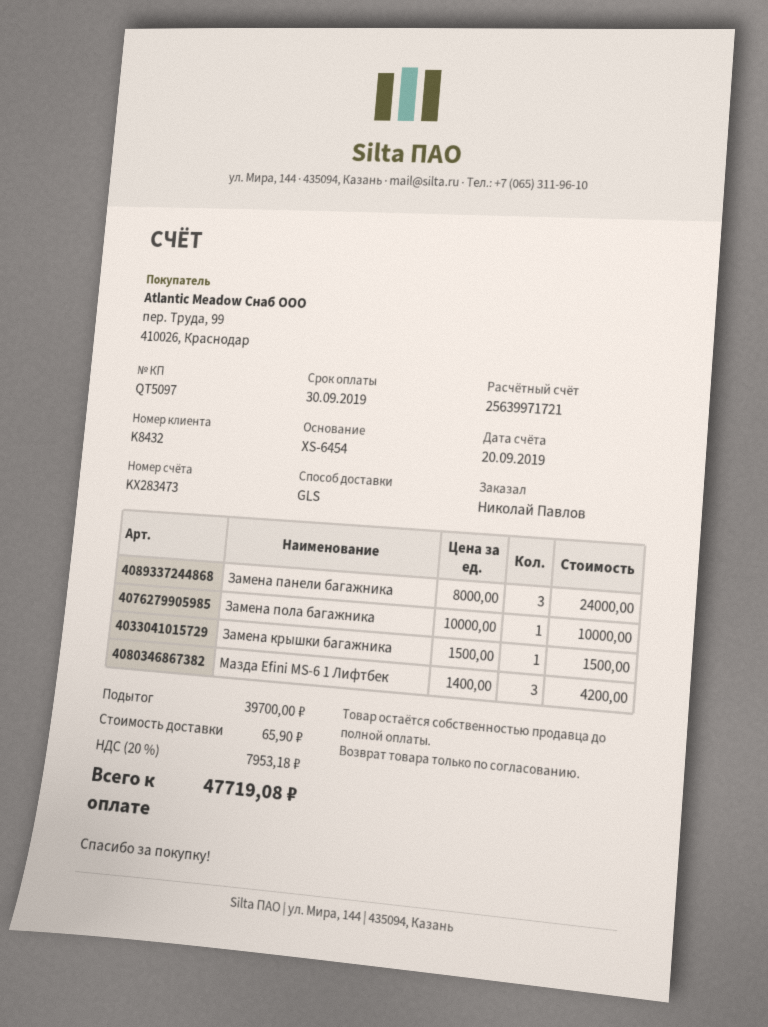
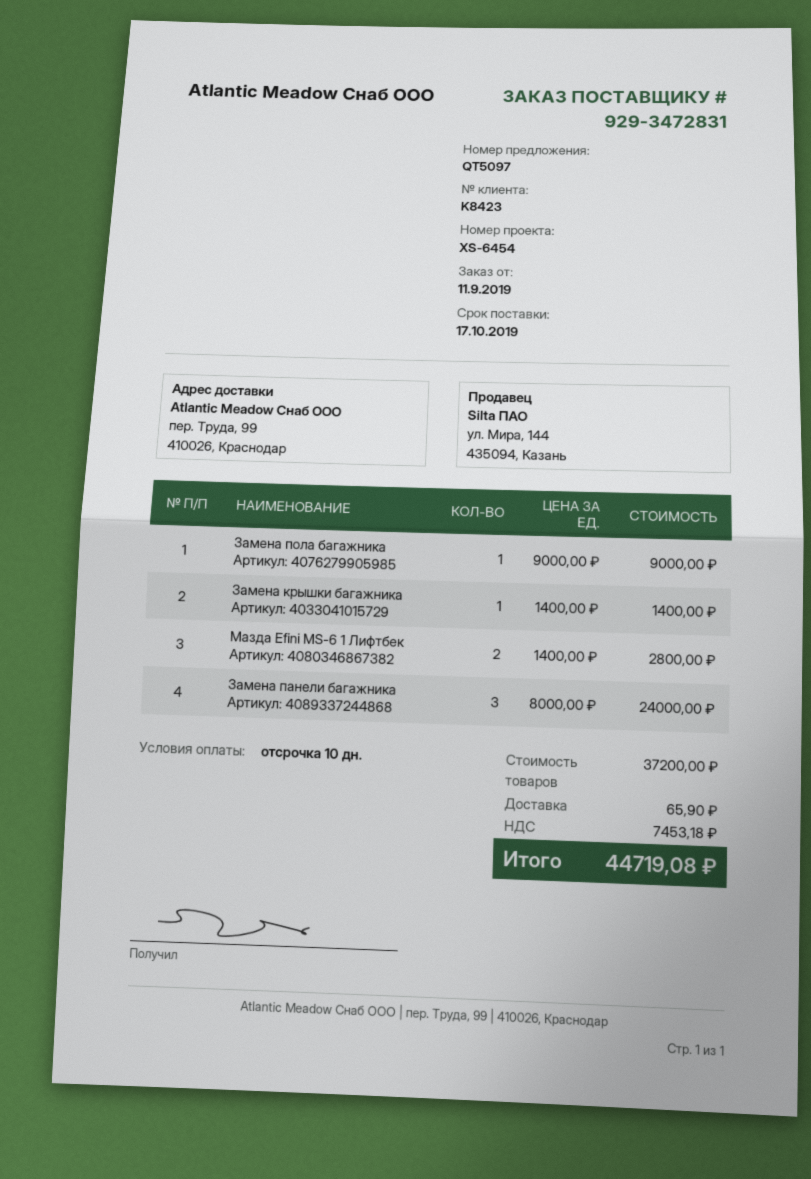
customer number: K8432 -> K8423
Замена пола багажника: 1 x 10000.00 = 10000.00 -> 1 x 9000.00 = 9000.00
Замена крышки багажника: 1 x 1500.00 = 1500.00 -> 1 x 1400.00 = 1400.00
Мазда Efini MS-6 1 Лифтбек: 3 x 1400.00 = 4200.00 -> 2 x 1400.00 = 2800.00
subtotal: 39700.00 -> 37200.00
tax: 7953.18 -> 7453.18
total: 47719.08 -> 44719.08

